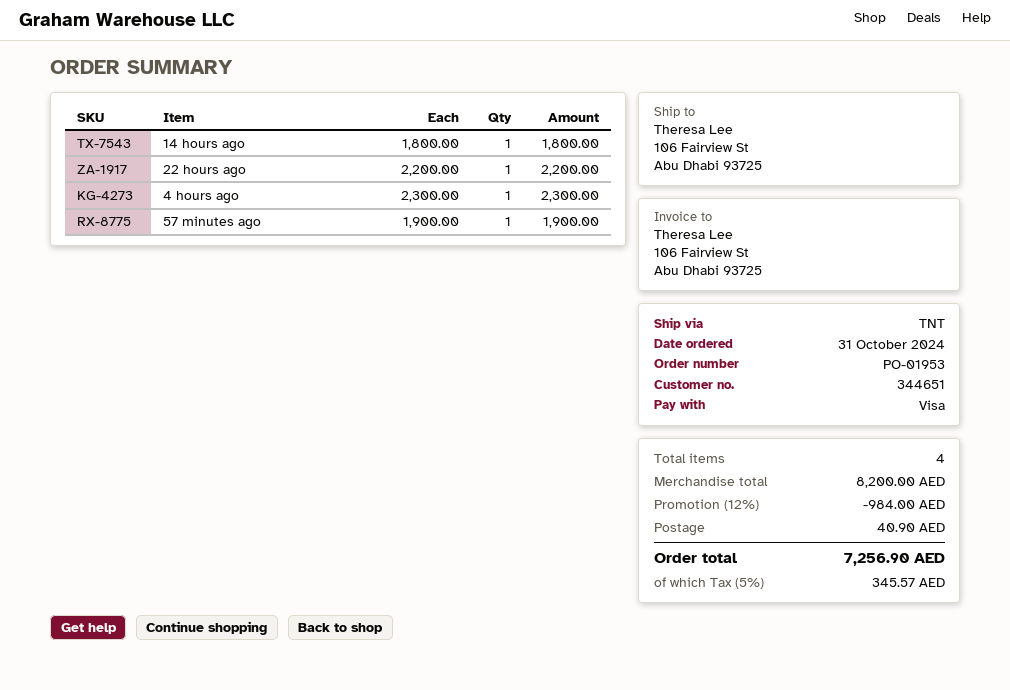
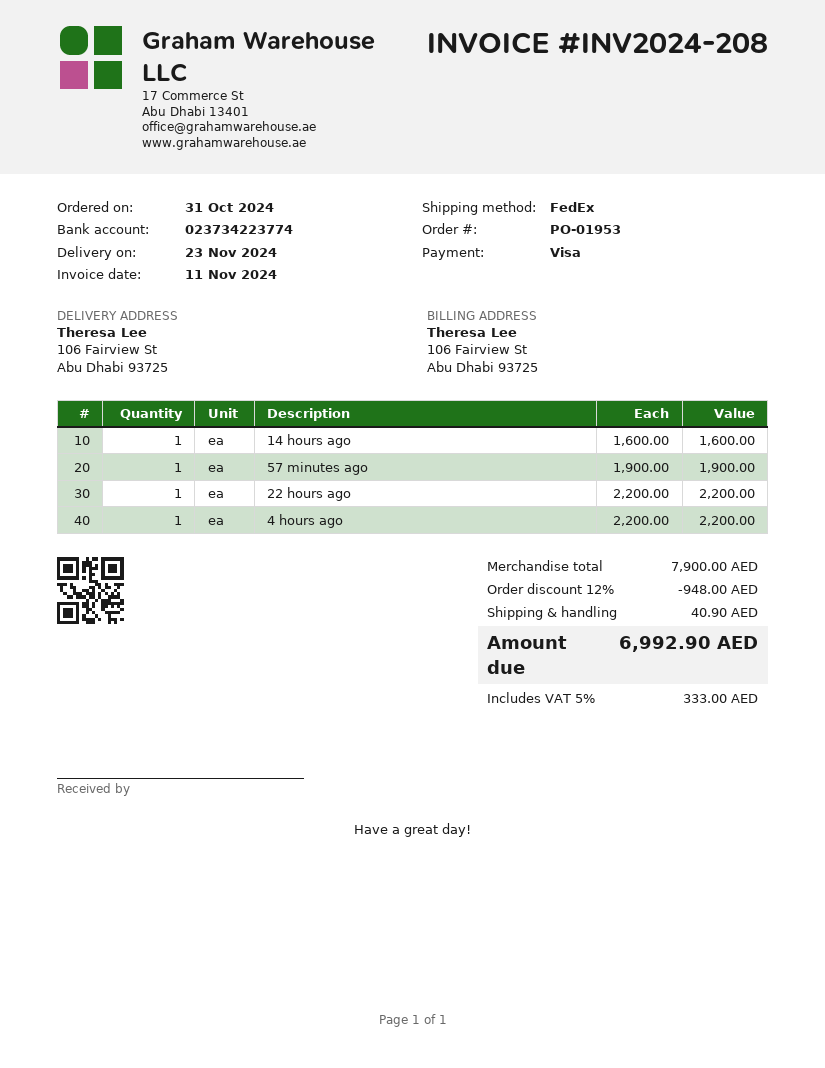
shipping method: TNT -> FedEx
14 hours ago: 1 x 1800.00 = 1800.00 -> 1 x 1600.00 = 1600.00
4 hours ago: 1 x 2300.00 = 2300.00 -> 1 x 2200.00 = 2200.00
subtotal: 8200.00 -> 7900.00
discount: 12% = 984.00 -> 12% = 948.00
tax: 5% = 345.57 -> 5% = 333.00
total: 7256.90 -> 6992.90

